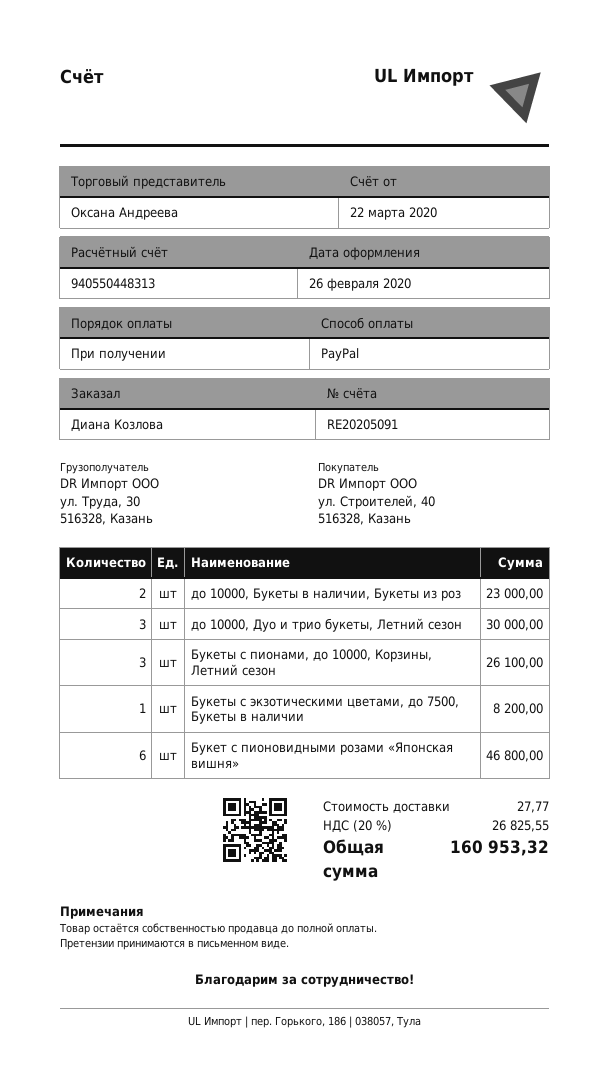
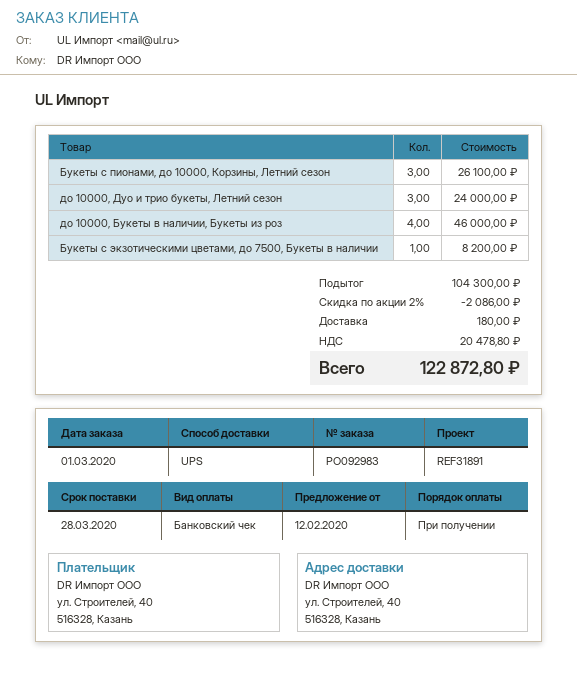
order date: 2020-02-26 -> 2020-03-01
payment method: PayPal -> cheque
ship to: ул. Труда, 30, 516328, Казань -> ул. Строителей, 40, 516328, Казань
до 10000, Букеты в наличии, Букеты из роз: 2 for 23000.00 -> 4 for 46000.00
до 10000, Дуо и трио букеты, Летний сезон: 3 for 30000.00 -> 3 for 24000.00
Букет с пионовидными розами «Японская вишня»: 6 for 46800.00 -> none
discount: none -> 2% = 2086.00
shipping: 27.77 -> 180.00
tax: 26825.55 -> 20478.80
total: 160953.32 -> 122872.80

